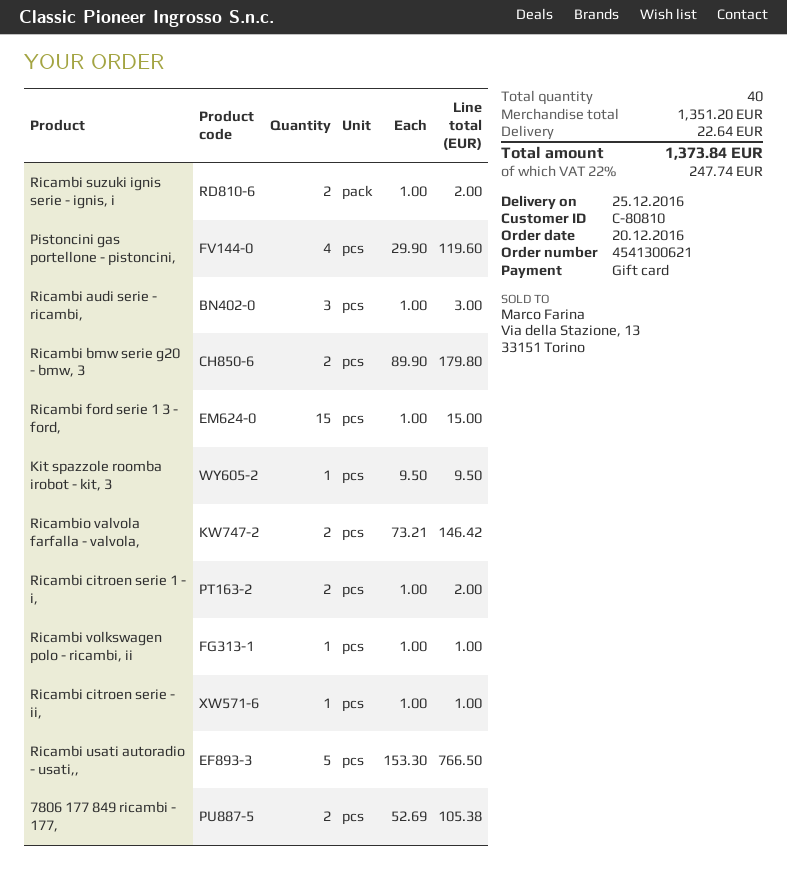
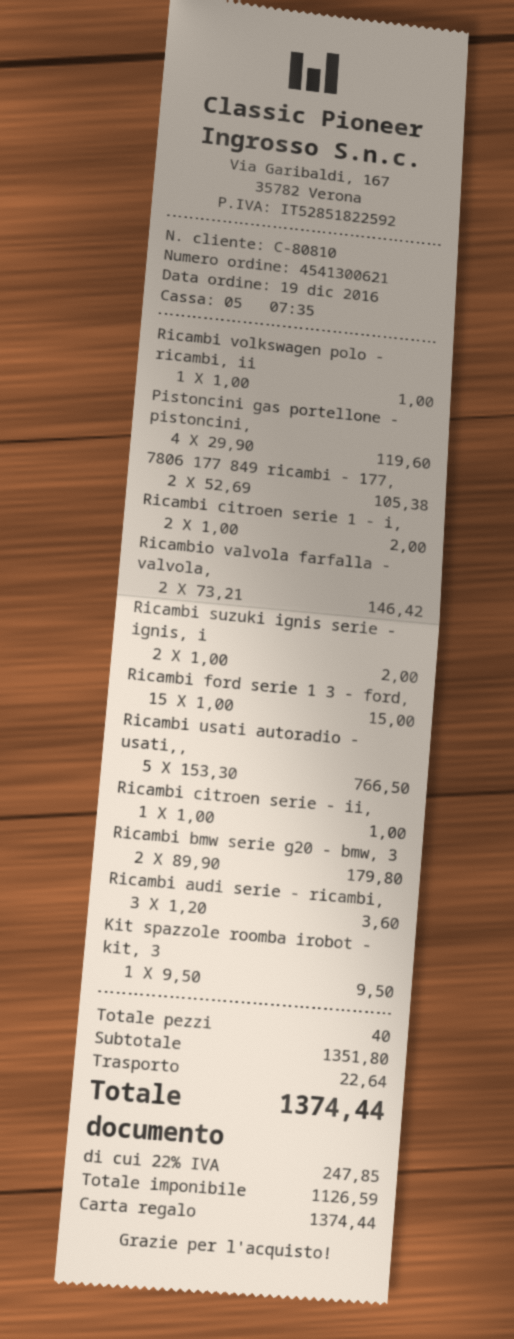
order date: 2016-12-20 -> 2016-12-19
Ricambi audi serie - ricambi,: 3 x 1.00 = 3.00 -> 3 x 1.20 = 3.60
subtotal: 1351.20 -> 1351.80
tax: 22% = 247.74 -> 22% = 247.85
total: 1373.84 -> 1374.44

